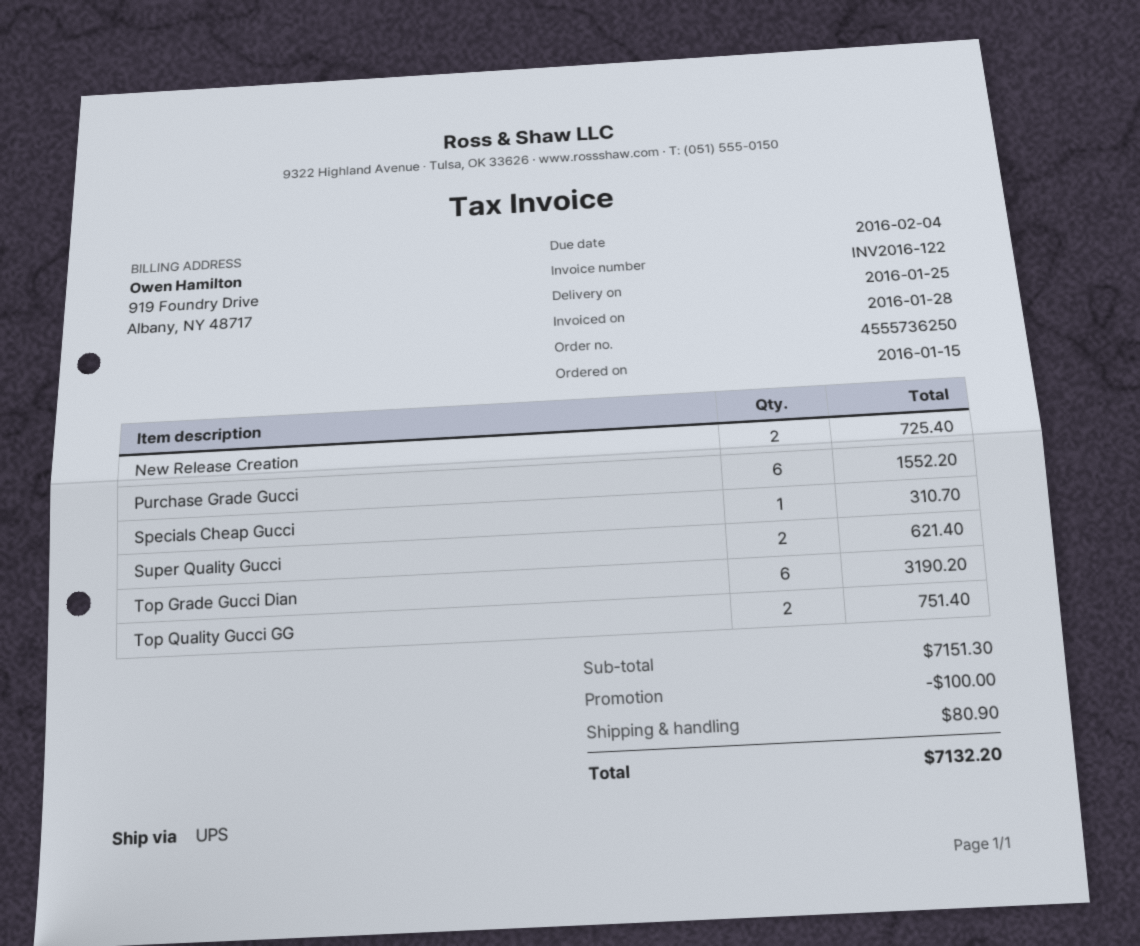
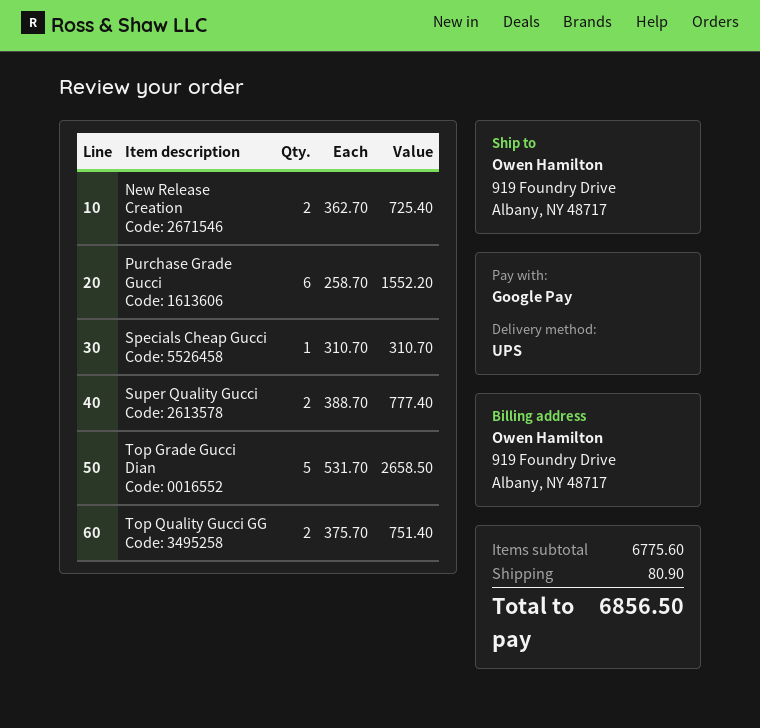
Super Quality Gucci: 2 for 621.40 -> 2 for 777.40
Top Grade Gucci Dian: 6 for 3190.20 -> 5 for 2658.50
subtotal: 7151.30 -> 6775.60
discount: 100.00 -> none
total: 7132.20 -> 6856.50

